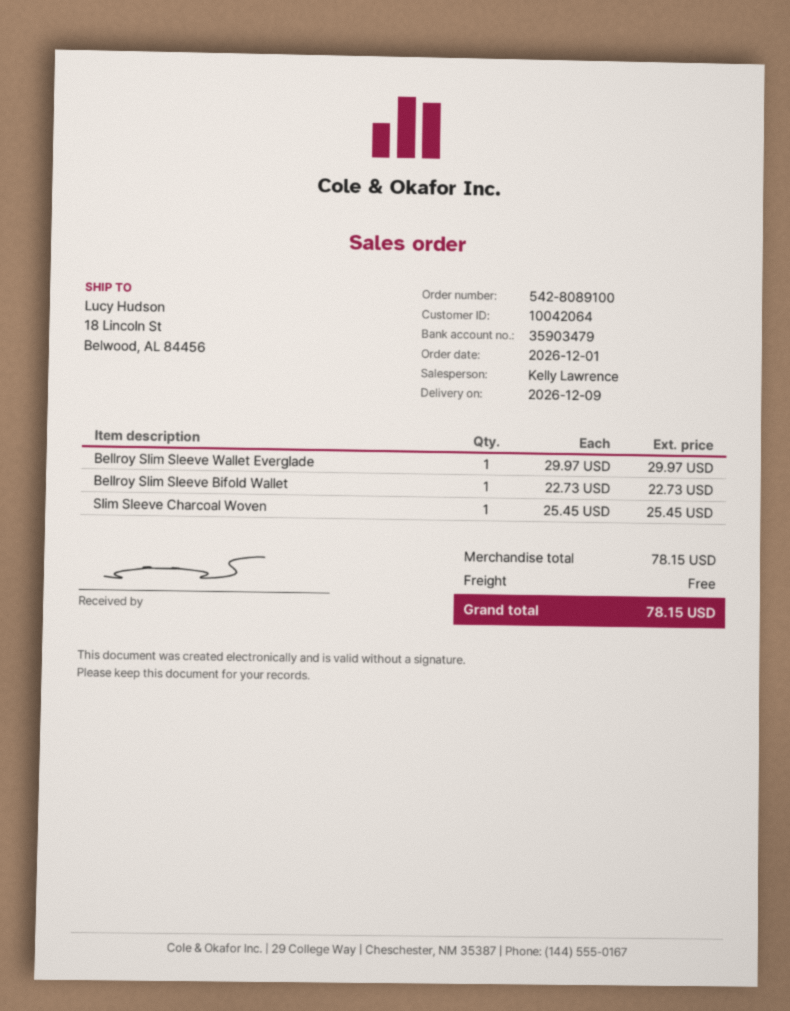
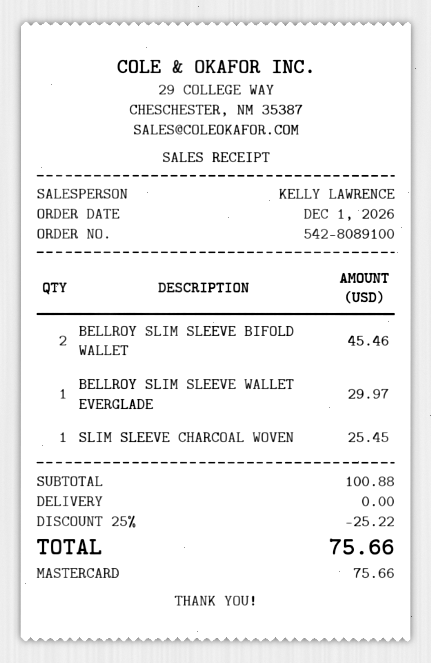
Bellroy Slim Sleeve Bifold Wallet: 1 for 22.73 -> 2 for 45.46
subtotal: 78.15 -> 100.88
discount: none -> 25% = 25.22
total: 78.15 -> 75.66

